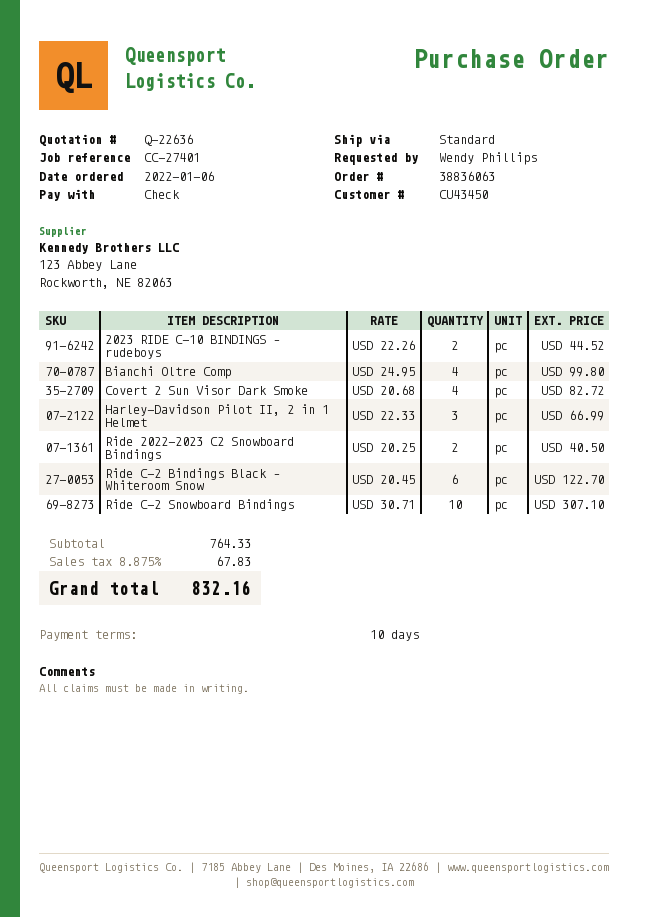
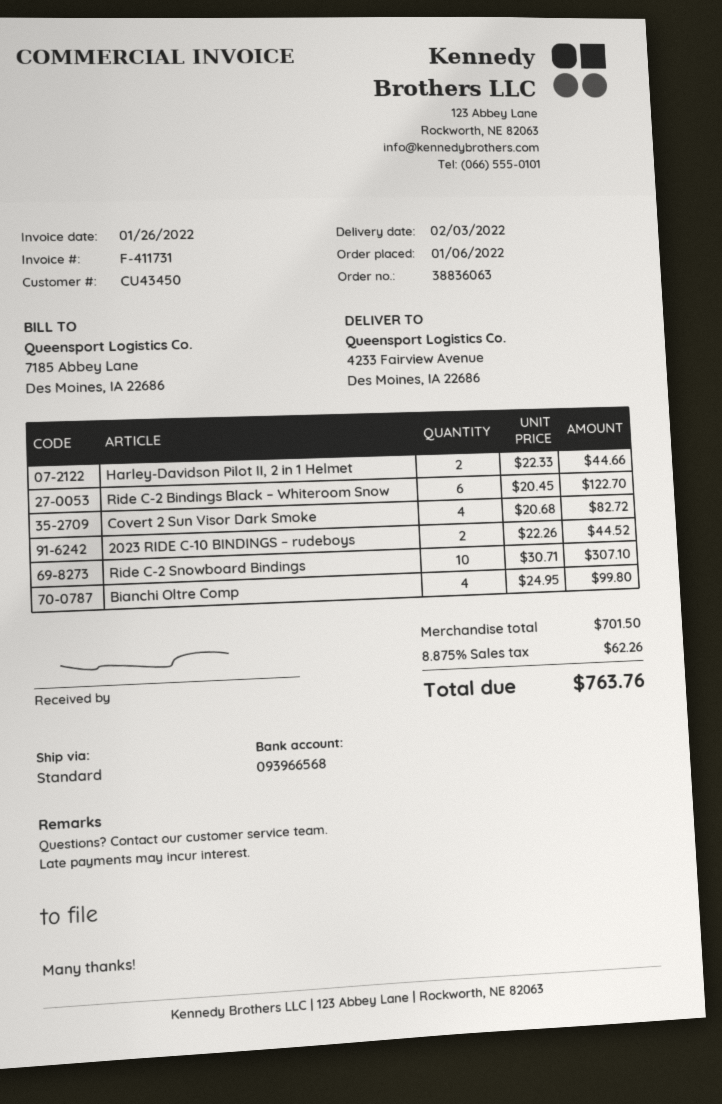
Harley-Davidson Pilot II, 2 in 1 Helmet: 3 x 22.33 = 66.99 -> 2 x 22.33 = 44.66
Ride 2022-2023 C2 Snowboard Bindings: 2 x 20.25 = 40.50 -> none
subtotal: 764.33 -> 701.50
tax: 8.875% = 67.83 -> 8.875% = 62.26
total: 832.16 -> 763.76

